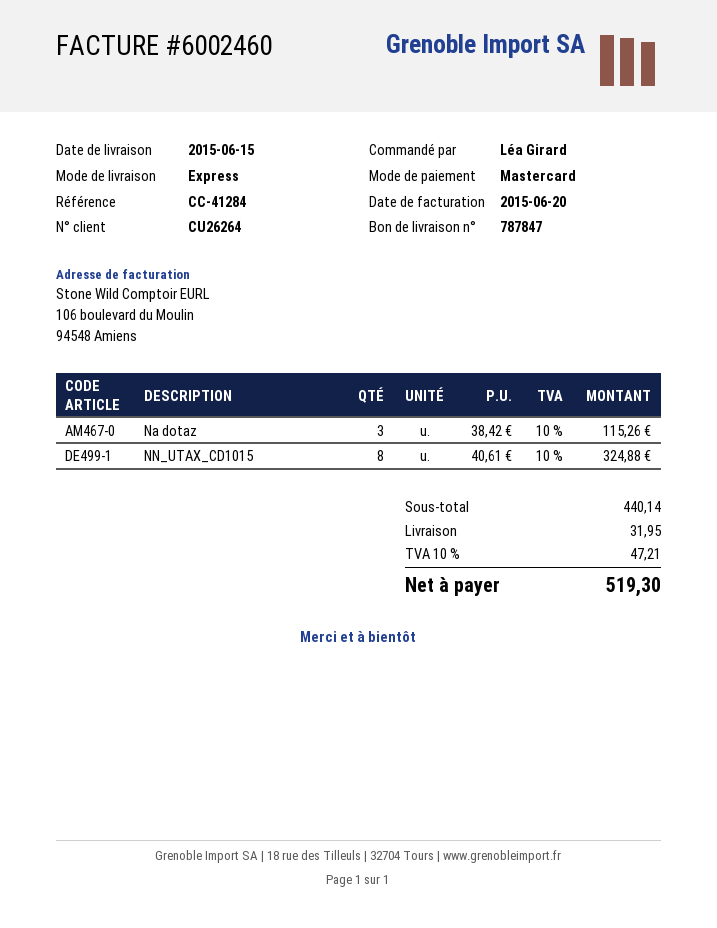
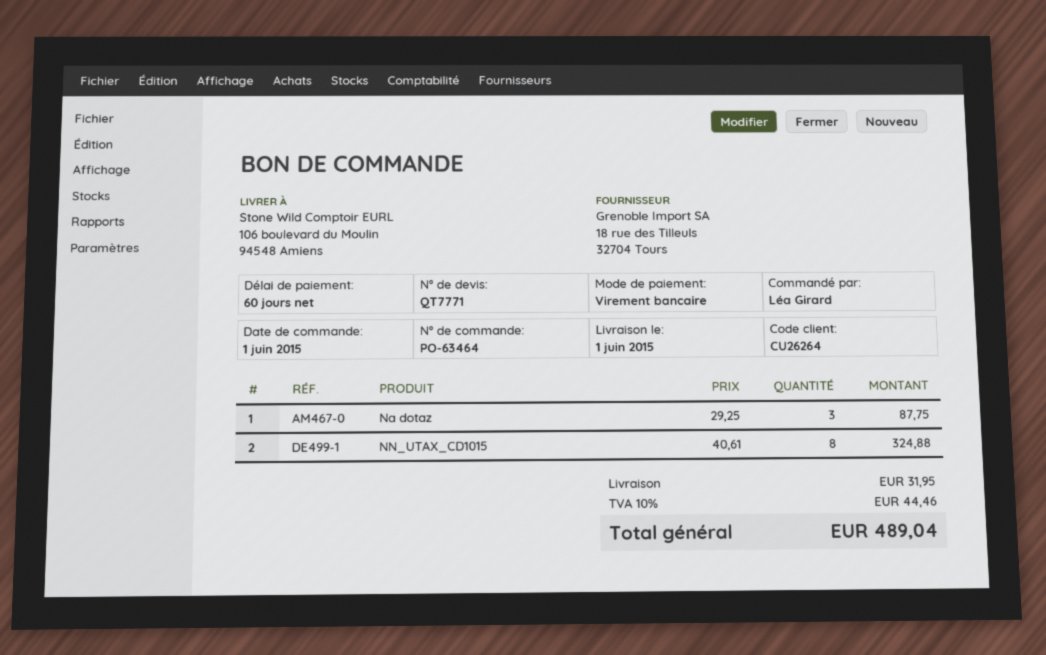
delivery date: 2015-06-15 -> 2015-06-01
payment method: Mastercard -> bank transfer
Na dotaz: 3 x 38.42 = 115.26 -> 3 x 29.25 = 87.75
tax: 10% = 47.21 -> 10% = 44.46
total: 519.30 -> 489.04

